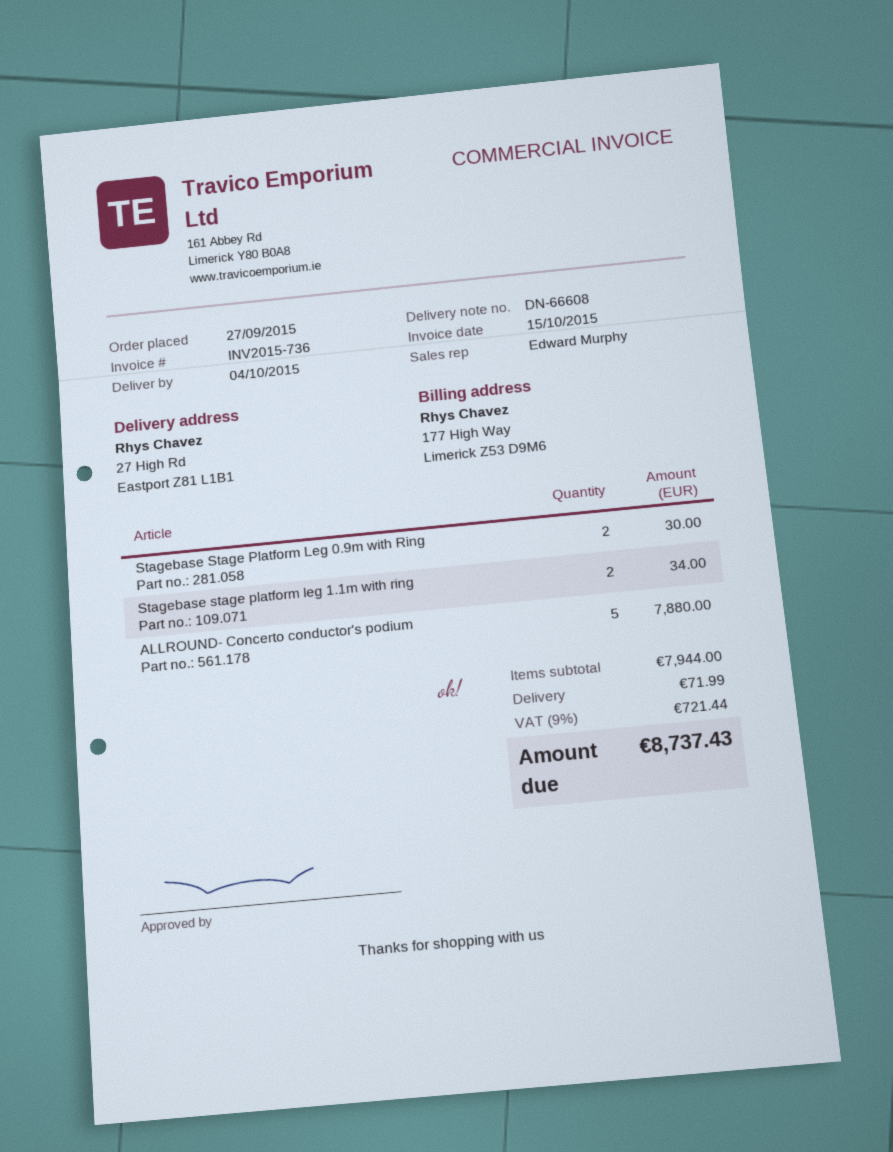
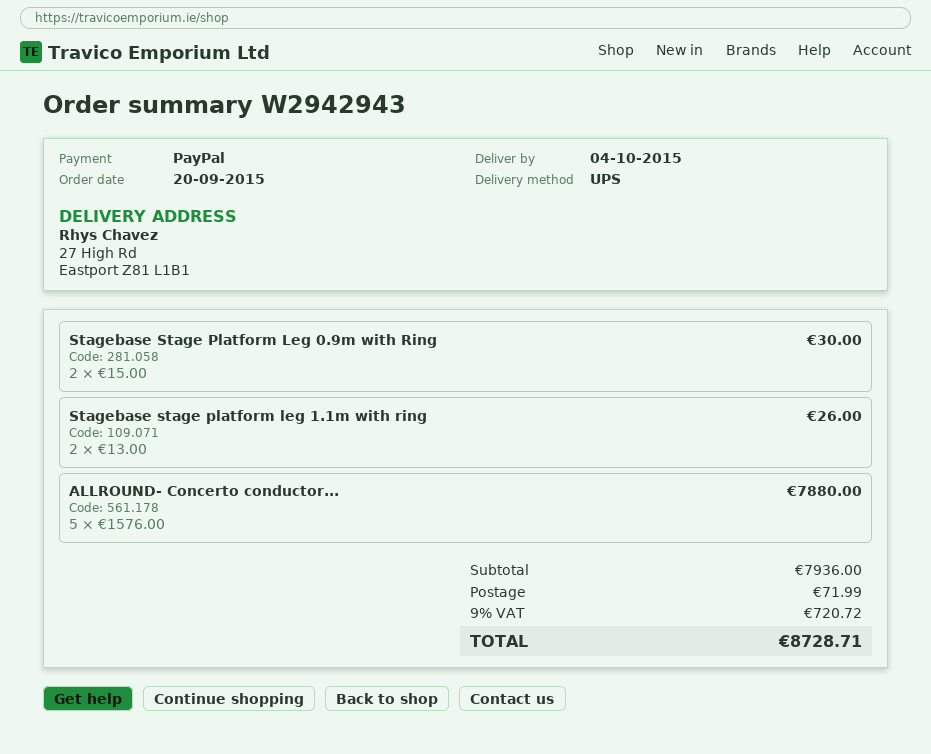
order date: 2015-09-27 -> 2015-09-20
Stagebase stage platform leg 1.1m with ring: 2 for 34.00 -> 2 for 26.00
subtotal: 7944.00 -> 7936.00
tax: 9% = 721.44 -> 9% = 720.72
total: 8737.43 -> 8728.71

